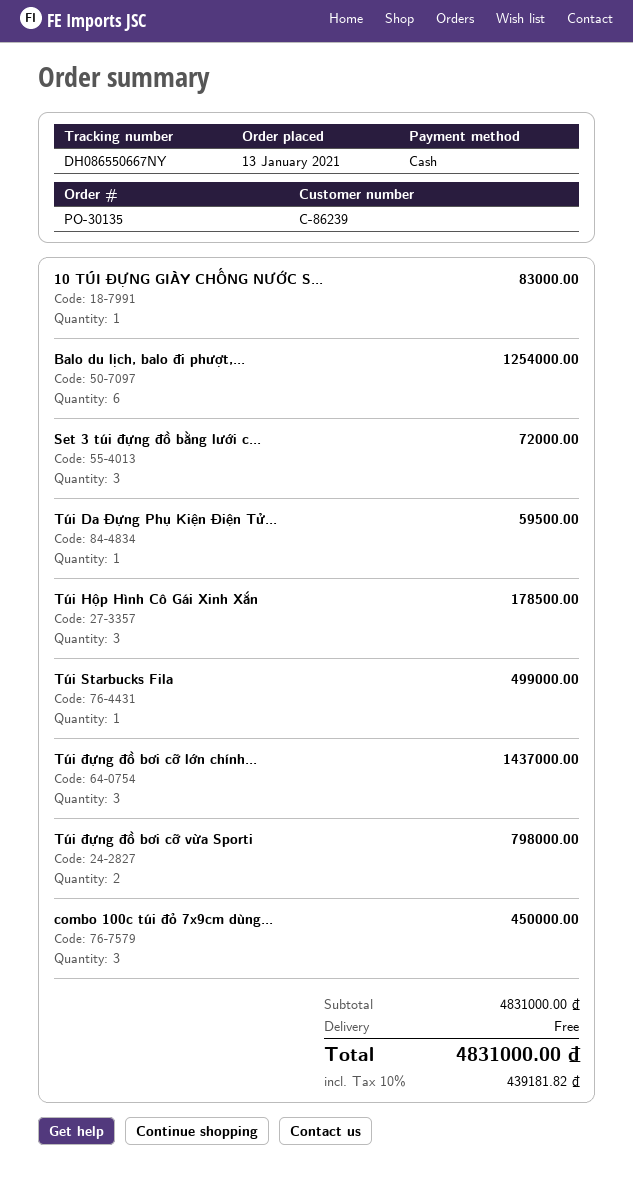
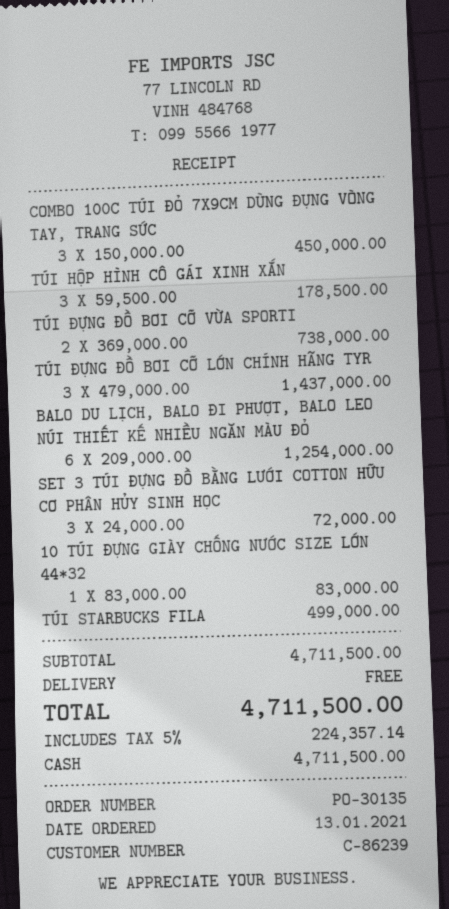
Túi Da Đựng Phụ Kiện Điện Tử...: 1 for 59500.00 -> none
Túi đựng đồ bơi cỡ vừa Sporti: 2 for 798000.00 -> 2 for 738000.00
subtotal: 4831000.00 -> 4711500.00
tax: 10% = 439181.82 -> 5% = 224357.14
total: 4831000.00 -> 4711500.00

